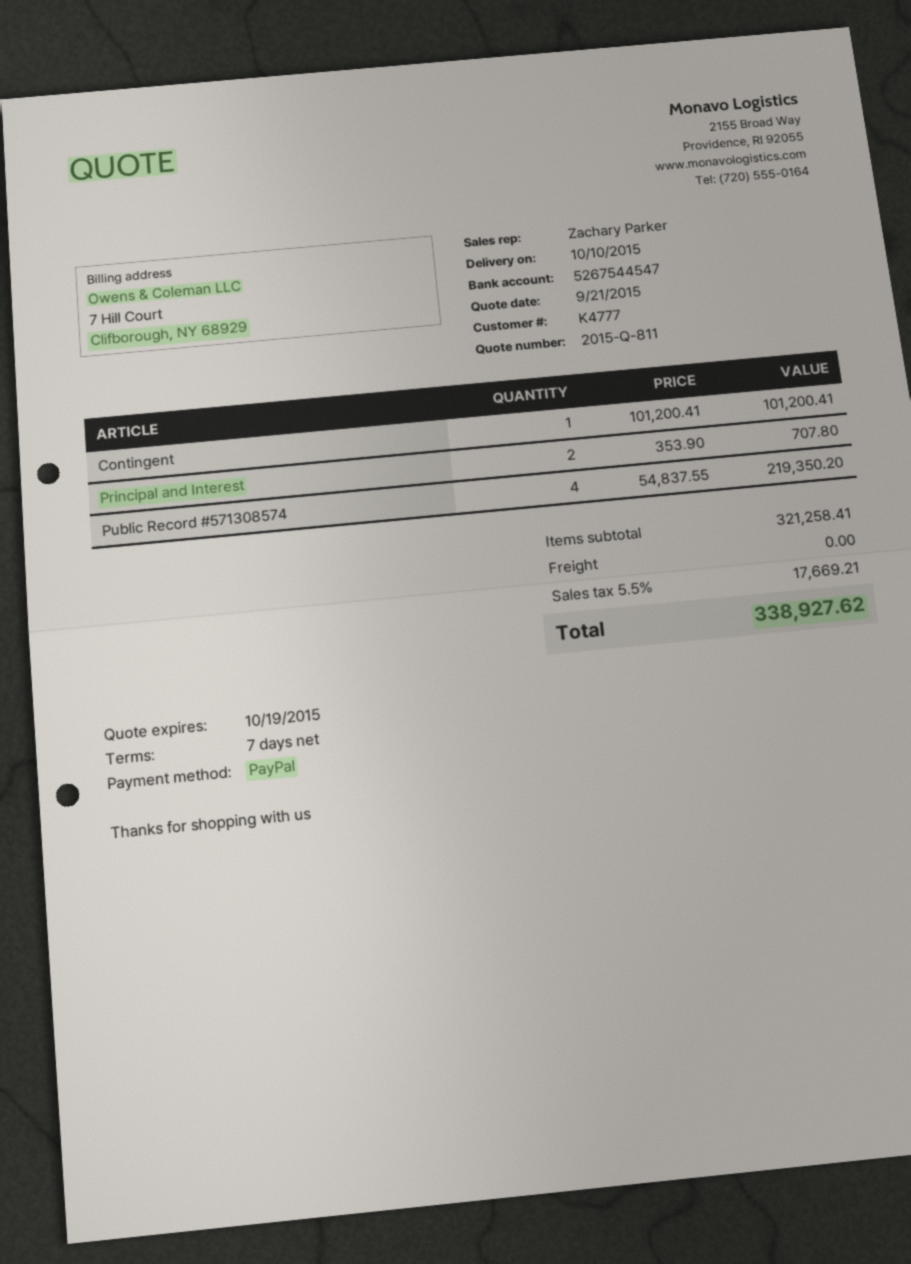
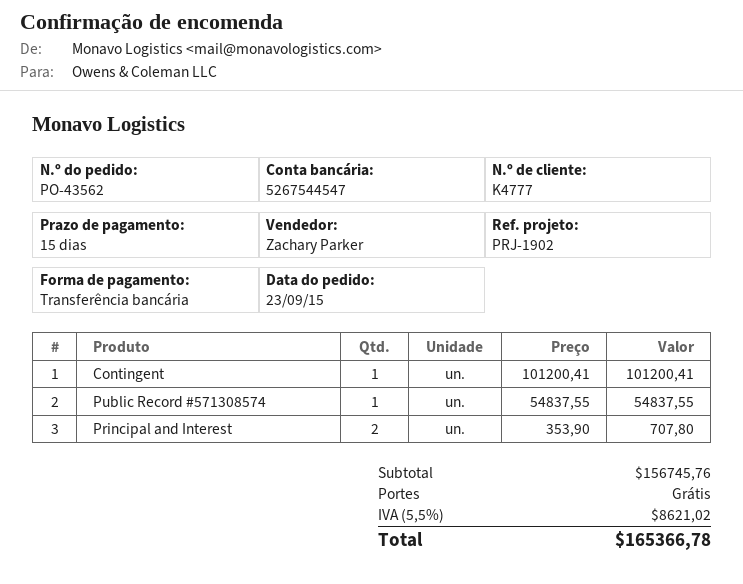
payment terms: 7 days -> 15 days
payment method: PayPal -> bank transfer
Public Record #571308574: 4 x 54837.55 = 219350.20 -> 1 x 54837.55 = 54837.55
subtotal: 321258.41 -> 156745.76
tax: 5.5% = 17669.21 -> 5.5% = 8621.02
total: 338927.62 -> 165366.78

